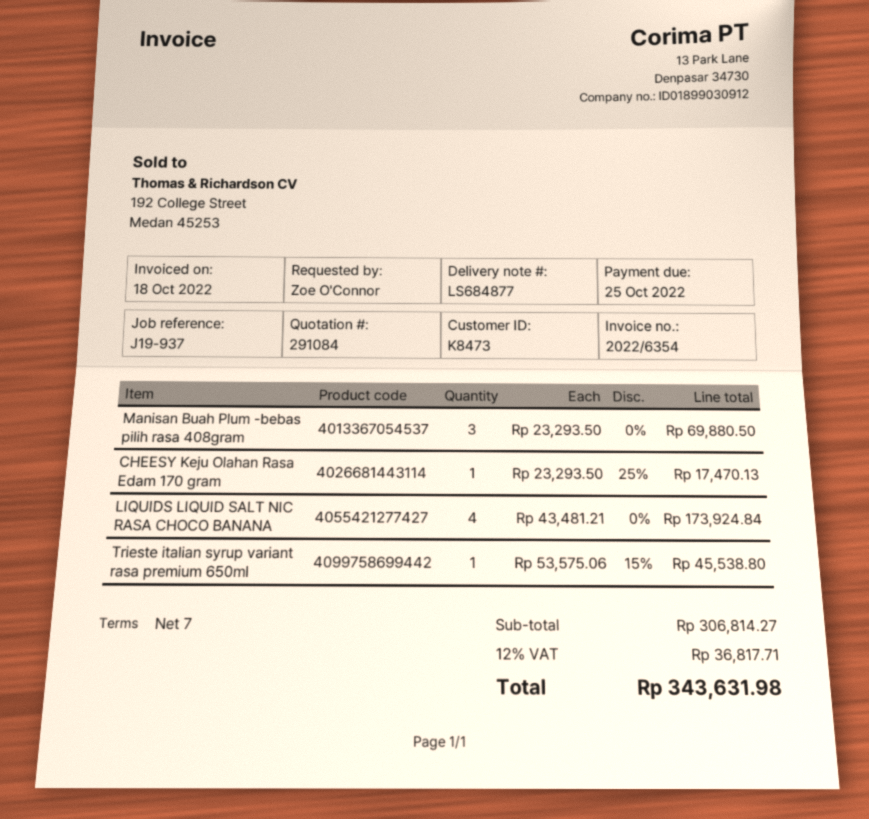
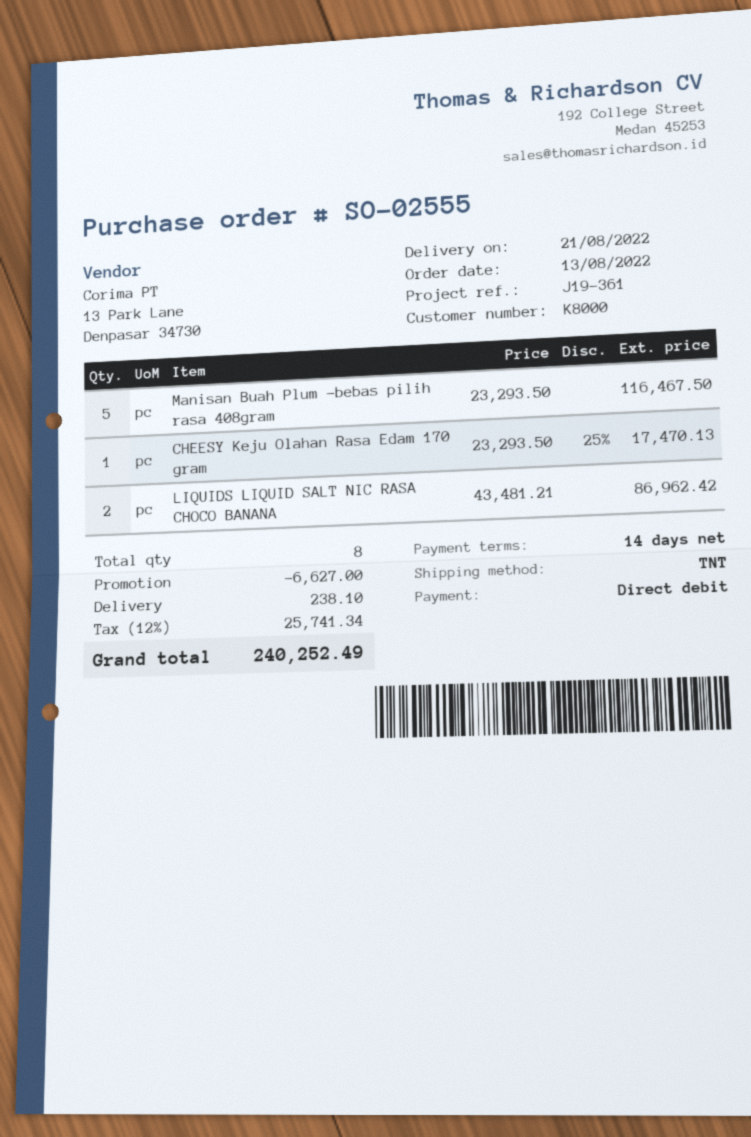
payment terms: 7 days -> 14 days
customer number: K8473 -> K8000
reference: J19-937 -> J19-361
Manisan Buah Plum -bebas pilih rasa 408gram: 3 x 23293.50 = 69880.50 -> 5 x 23293.50 = 116467.50
LIQUIDS LIQUID SALT NIC RASA CHOCO BANANA: 4 x 43481.21 = 173924.84 -> 2 x 43481.21 = 86962.42
Trieste italian syrup variant rasa premium 650ml: 1 x 53575.06 - 15% = 45538.80 -> none
discount: none -> 6627.00
shipping: none -> 238.10
tax: 12% = 36817.71 -> 12% = 25741.34
total: 343631.98 -> 240252.49

